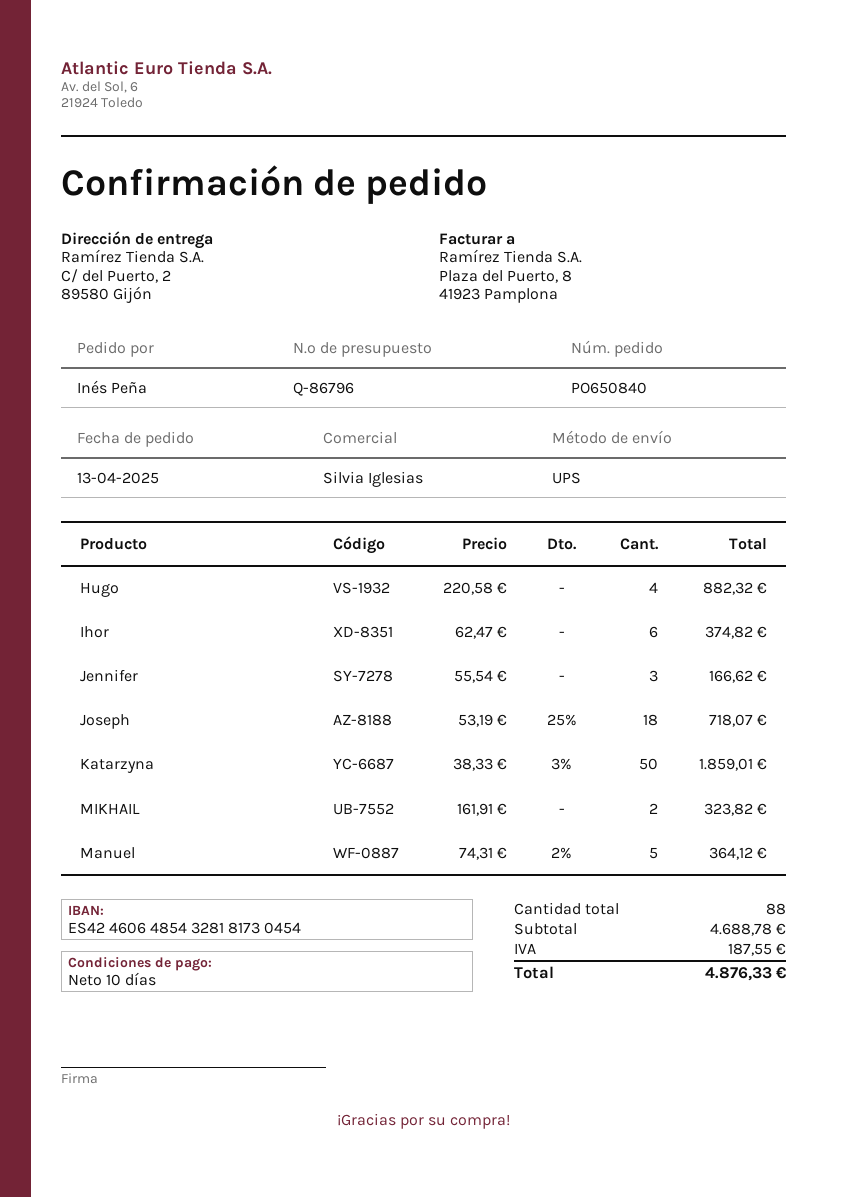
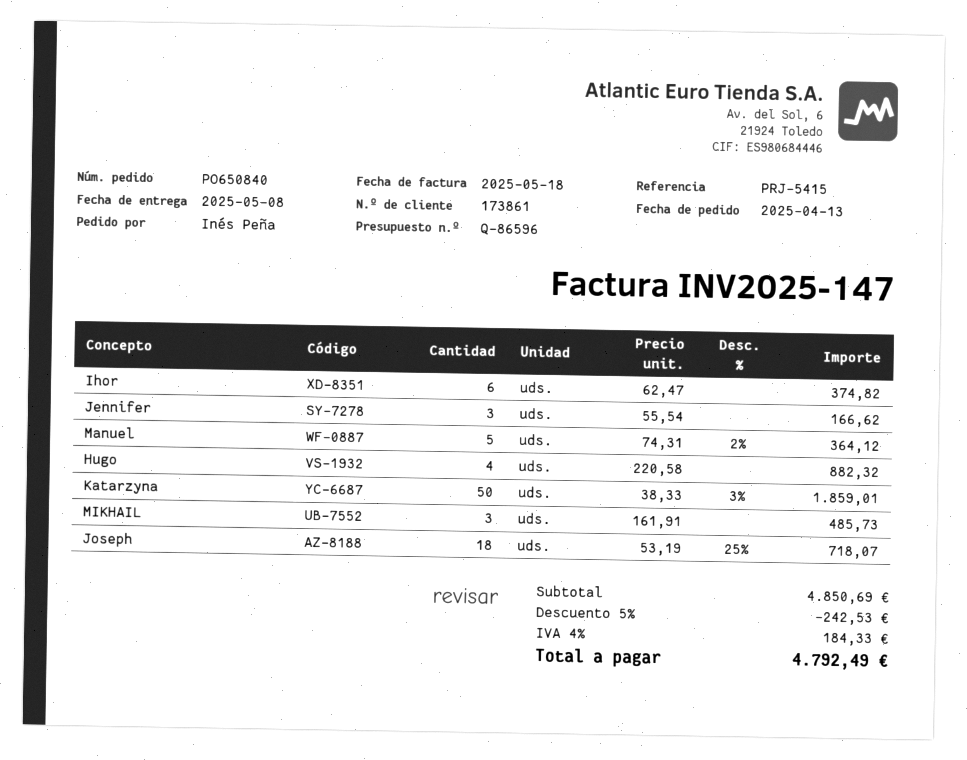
quote number: Q-86796 -> Q-86596
MIKHAIL: 2 x 161.91 = 323.82 -> 3 x 161.91 = 485.73
subtotal: 4688.78 -> 4850.69
discount: none -> 5% = 242.53
tax: 187.55 -> 184.33
total: 4876.33 -> 4792.49

